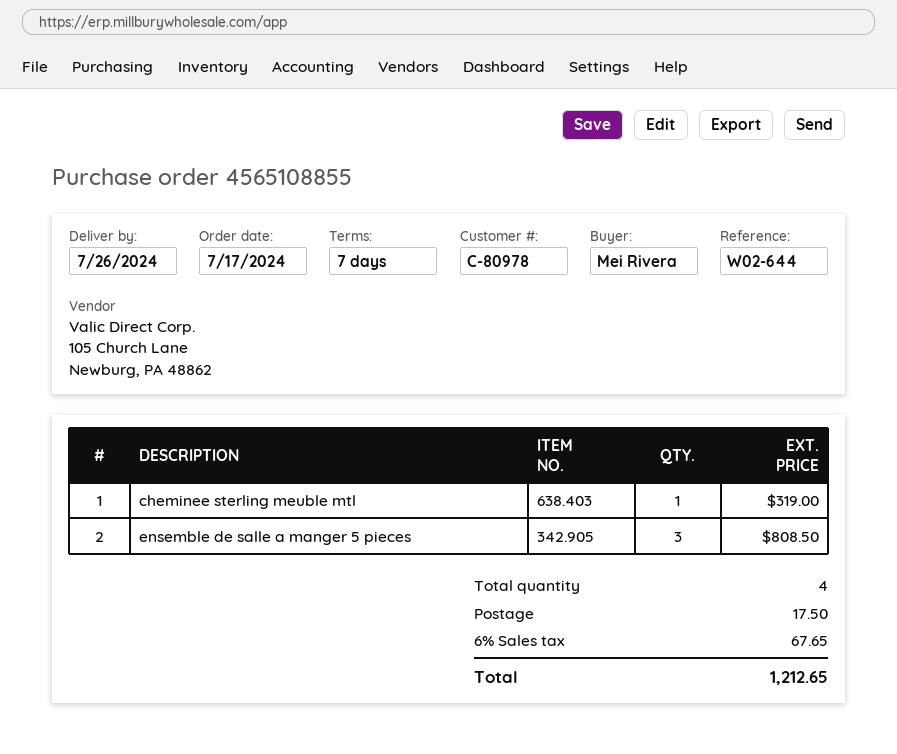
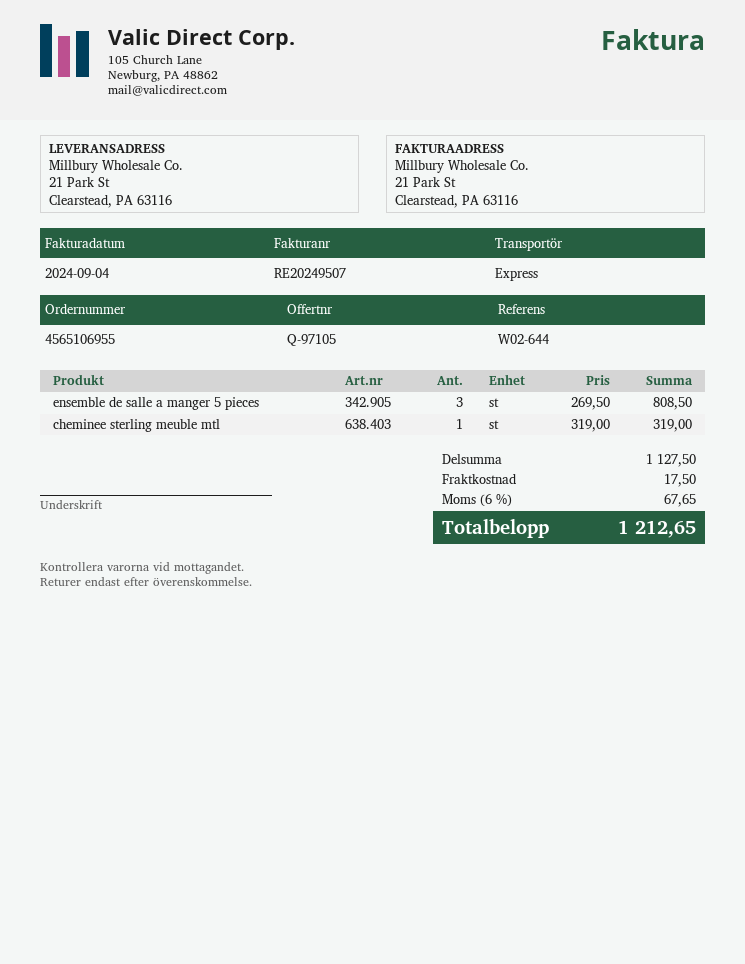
order number: 4565108855 -> 4565106955

